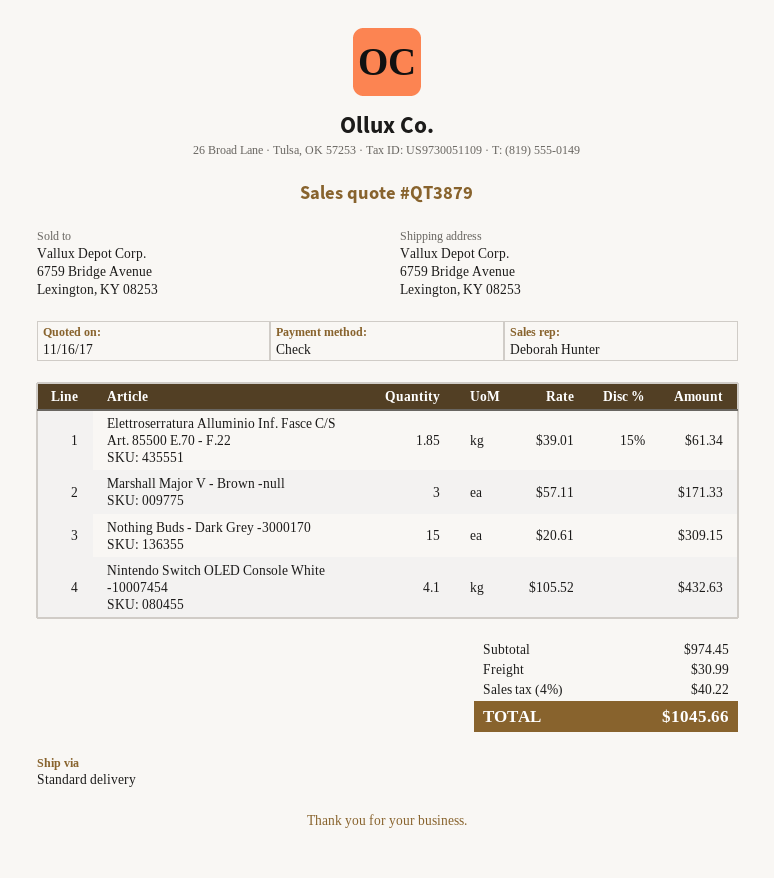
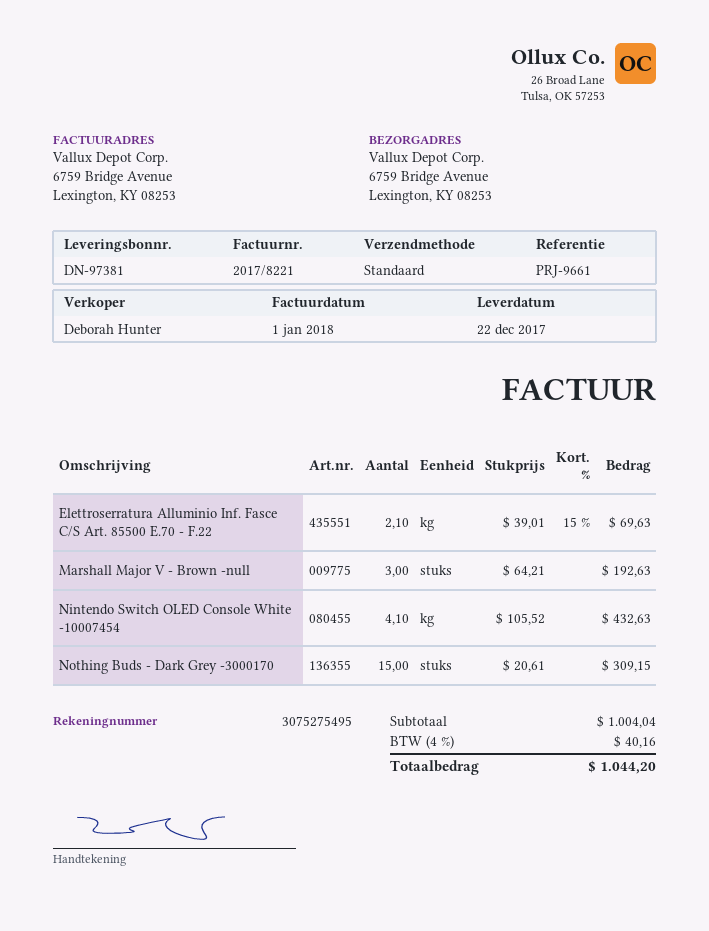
Elettroserratura Alluminio Inf. Fasce C/S Art. 85500 E.70 - F.22: 1.85 x 39.01 - 15% = 61.34 -> 2.1 x 39.01 - 15% = 69.63
Marshall Major V - Brown -null: 3 x 57.11 = 171.33 -> 3 x 64.21 = 192.63
subtotal: 974.45 -> 1004.04
shipping: 30.99 -> none
tax: 4% = 40.22 -> 4% = 40.16
total: 1045.66 -> 1044.20

